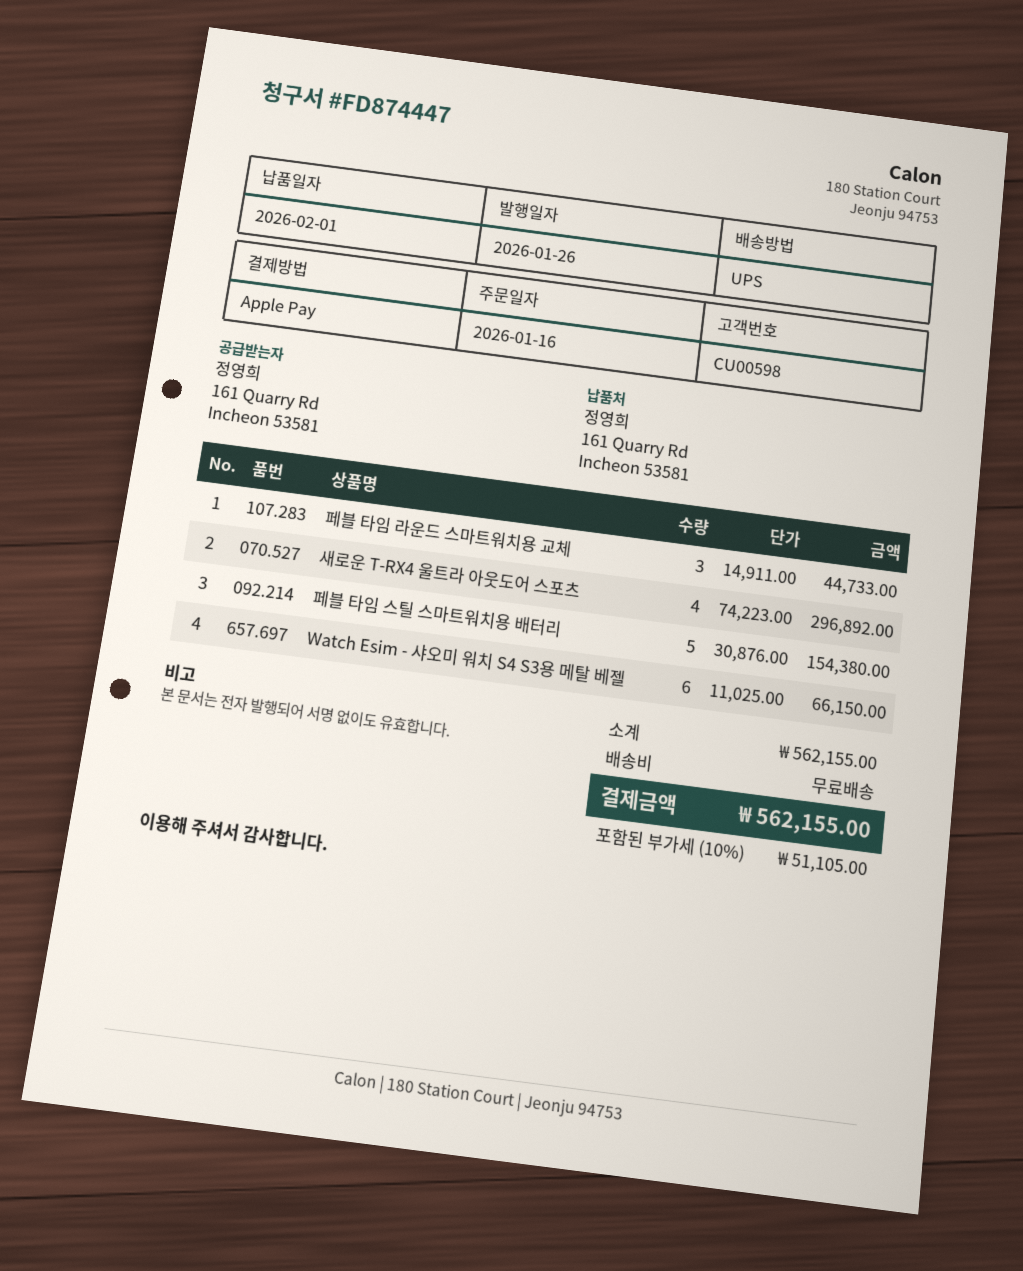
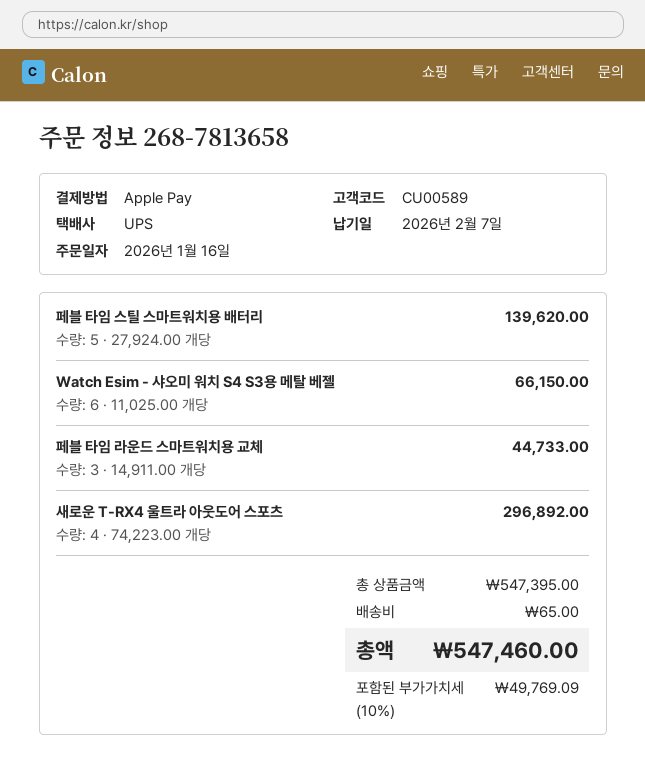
delivery date: 2026-02-01 -> 2026-02-07
customer number: CU00598 -> CU00589
페블 타임 스틸 스마트워치용 배터리: 5 x 30876.00 = 154380.00 -> 5 x 27924.00 = 139620.00
subtotal: 562155.00 -> 547395.00
shipping: 0.00 -> 65.00
tax: 10% = 51105.00 -> 10% = 49769.09
total: 562155.00 -> 547460.00

